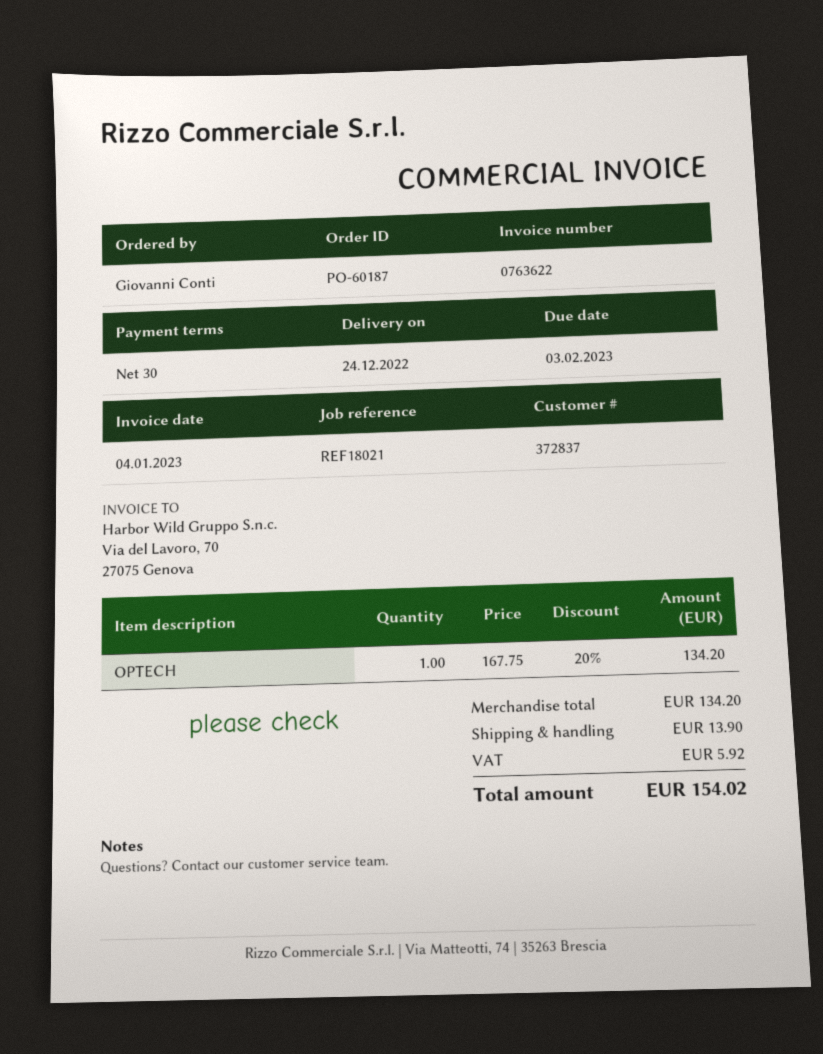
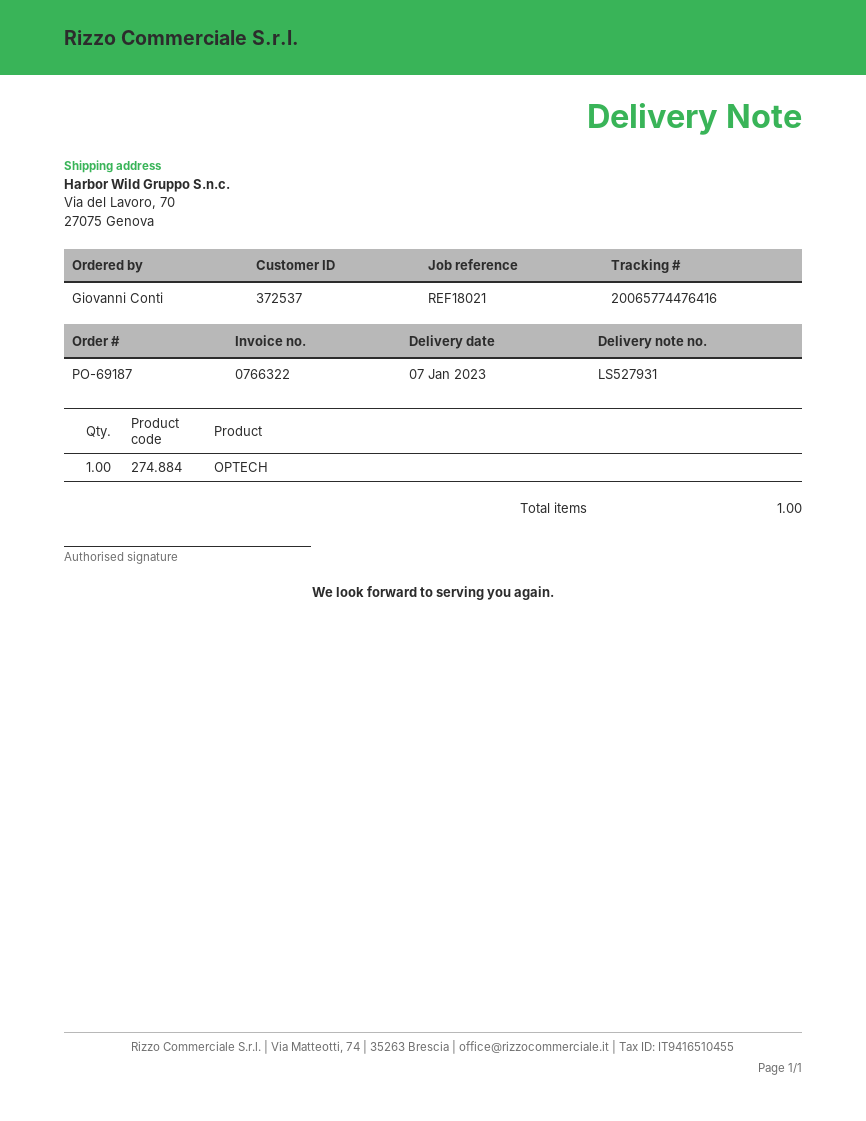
order number: PO-60187 -> PO-69187
delivery date: 2022-12-24 -> 2023-01-07
invoice number: 0763622 -> 0766322
customer number: 372837 -> 372537

